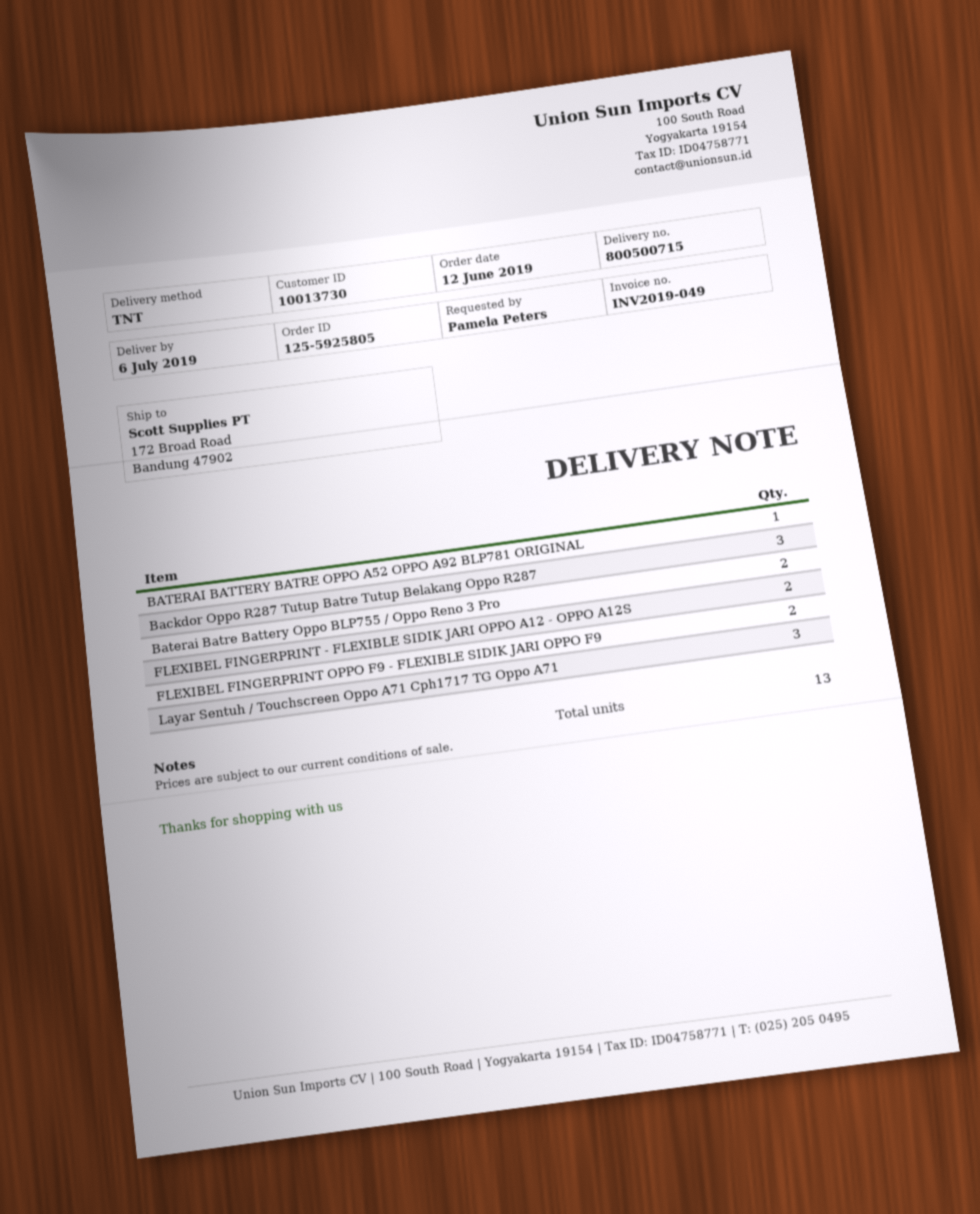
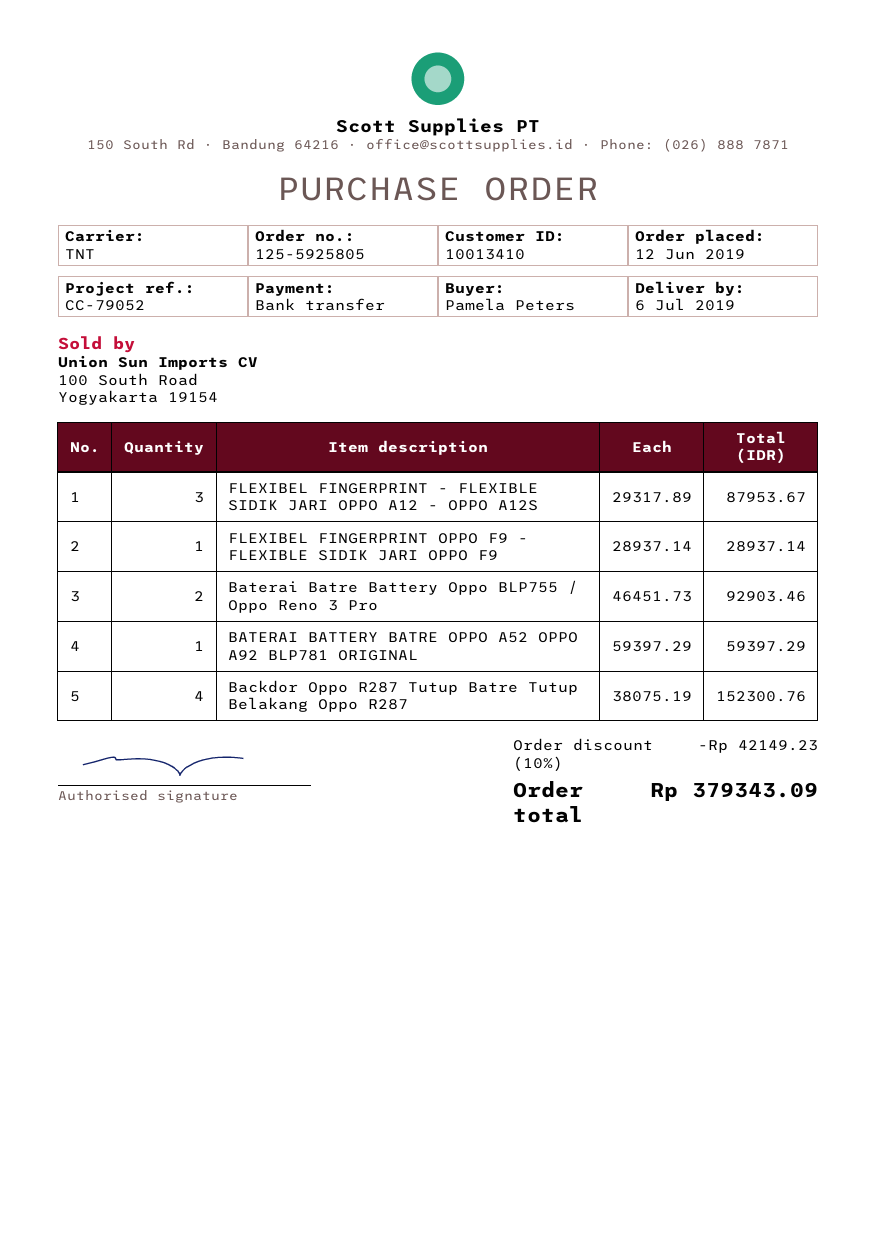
customer number: 10013730 -> 10013410
Backdor Oppo R287 Tutup Batre Tutup Belakang Oppo R287: 3 -> 4
FLEXIBEL FINGERPRINT - FLEXIBLE SIDIK JARI OPPO A12 - OPPO A12S: 2 -> 3
FLEXIBEL FINGERPRINT OPPO F9 - FLEXIBLE SIDIK JARI OPPO F9: 2 -> 1
Layar Sentuh / Touchscreen Oppo A71 Cph1717 TG Oppo A71: 3 -> none

